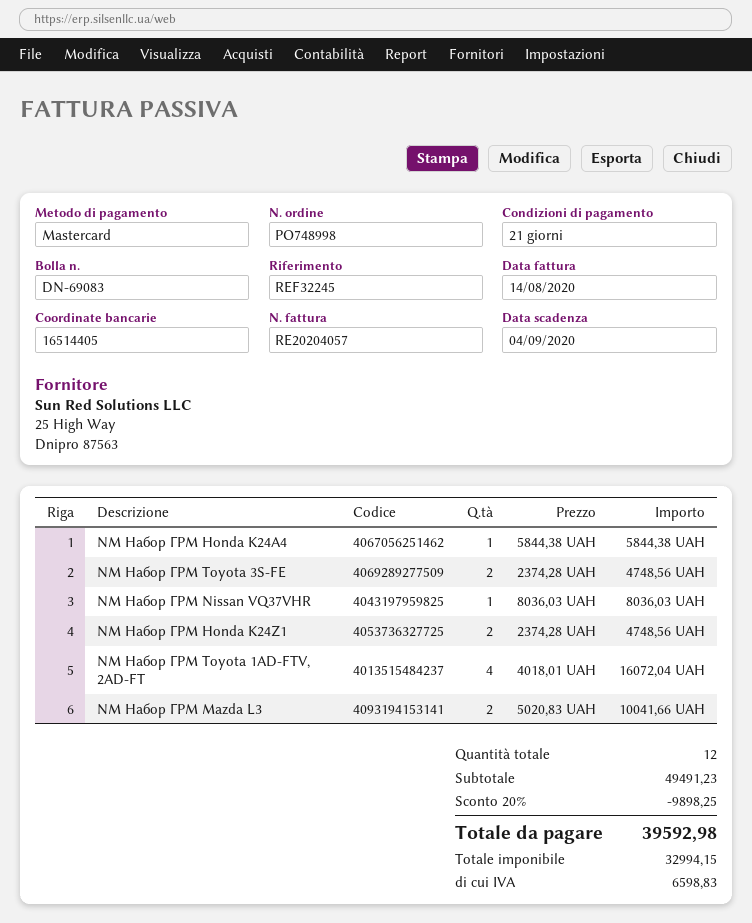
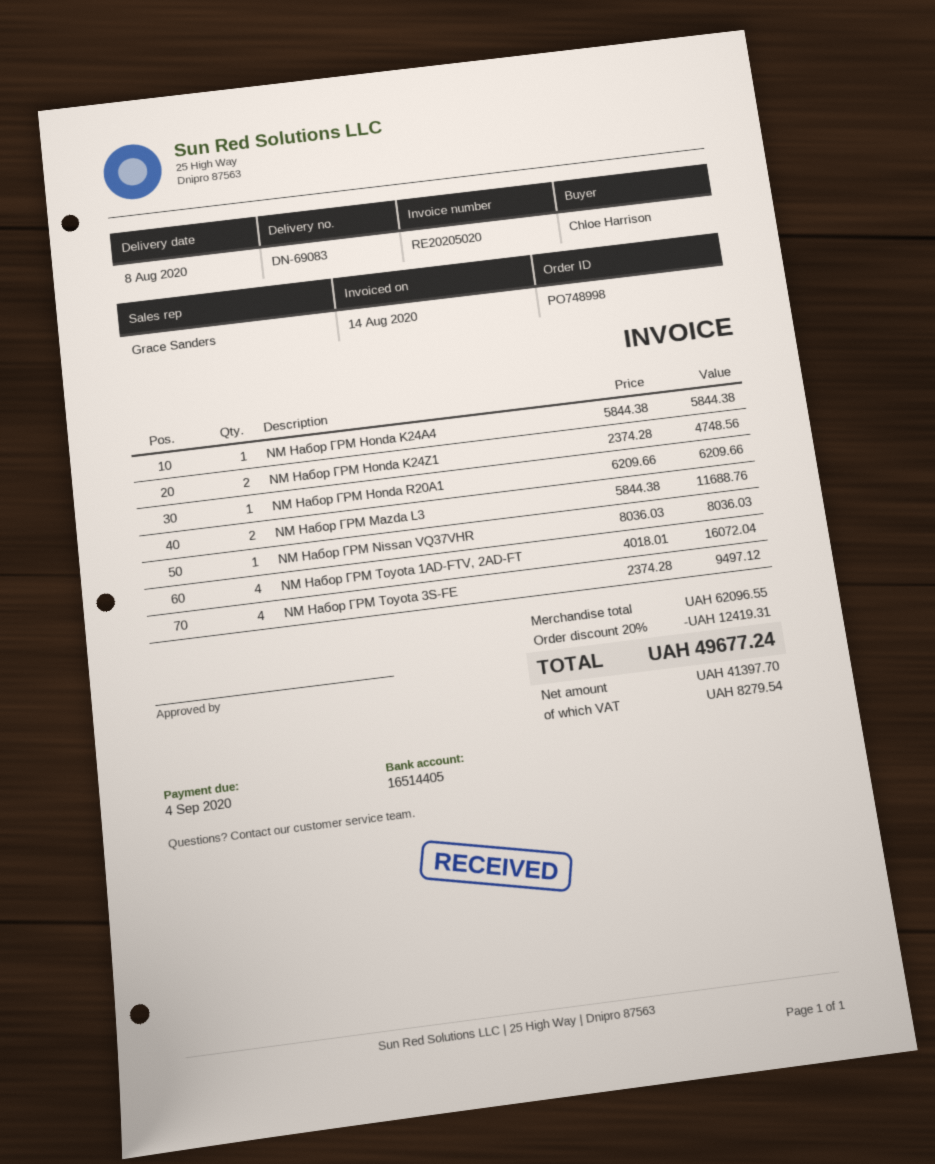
invoice number: RE20204057 -> RE20205020
NM Набор ГРМ Toyota 3S-FE: 2 x 2374.28 = 4748.56 -> 4 x 2374.28 = 9497.12
NM Набор ГРМ Mazda L3: 2 x 5020.83 = 10041.66 -> 2 x 5844.38 = 11688.76
NM Набор ГРМ Honda R20A1: none -> 1 x 6209.66 = 6209.66
subtotal: 49491.23 -> 62096.55
discount: 20% = 9898.25 -> 20% = 12419.31
net: 32994.15 -> 41397.70
tax: 6598.83 -> 8279.54
total: 39592.98 -> 49677.24

